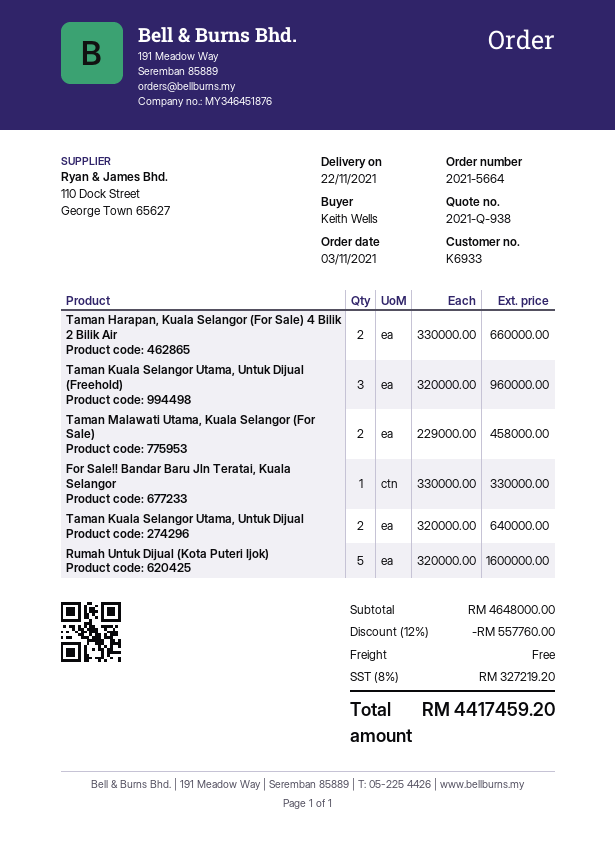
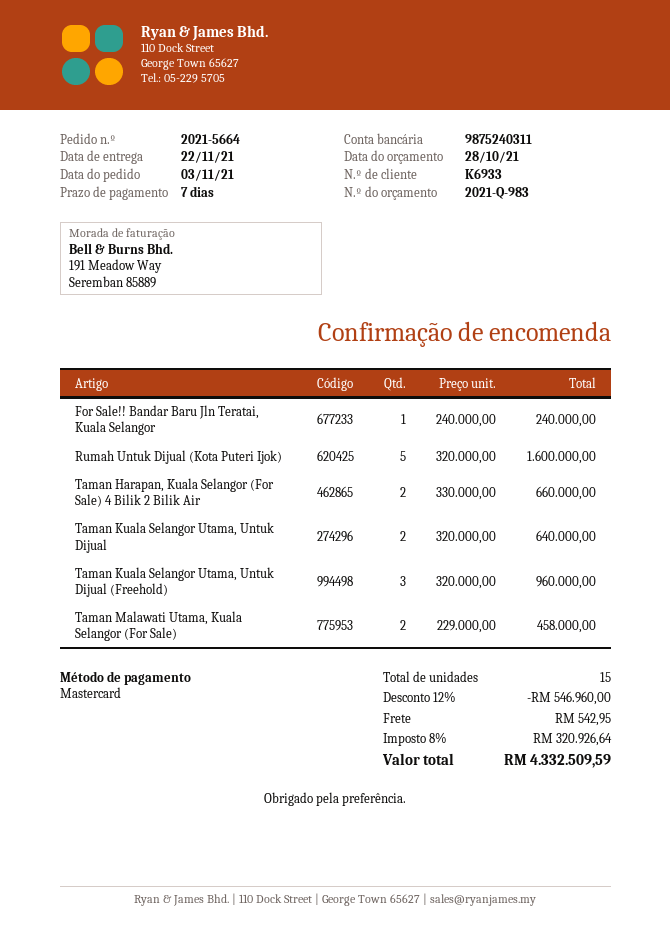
quote number: 2021-Q-938 -> 2021-Q-983
For Sale!! Bandar Baru Jln Teratai, Kuala Selangor: 1 x 330000.00 = 330000.00 -> 1 x 240000.00 = 240000.00
discount: 12% = 557760.00 -> 12% = 546960.00
shipping: 0.00 -> 542.95
tax: 8% = 327219.20 -> 8% = 320926.64
total: 4417459.20 -> 4332509.59

